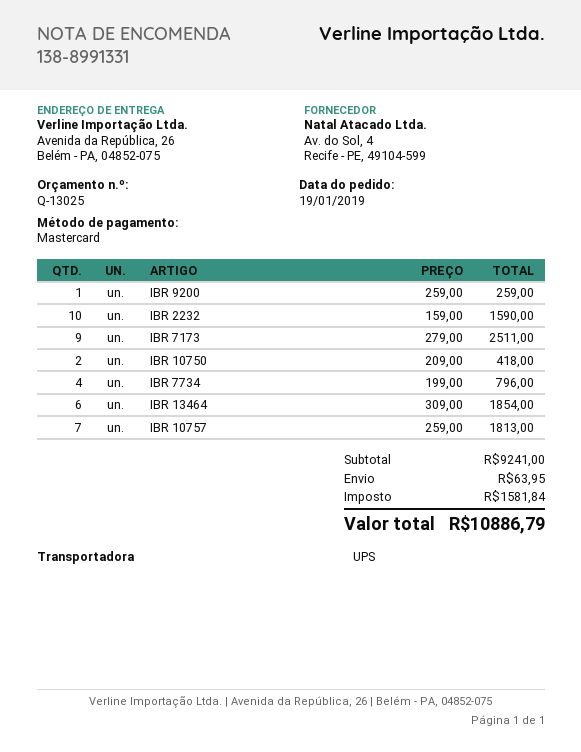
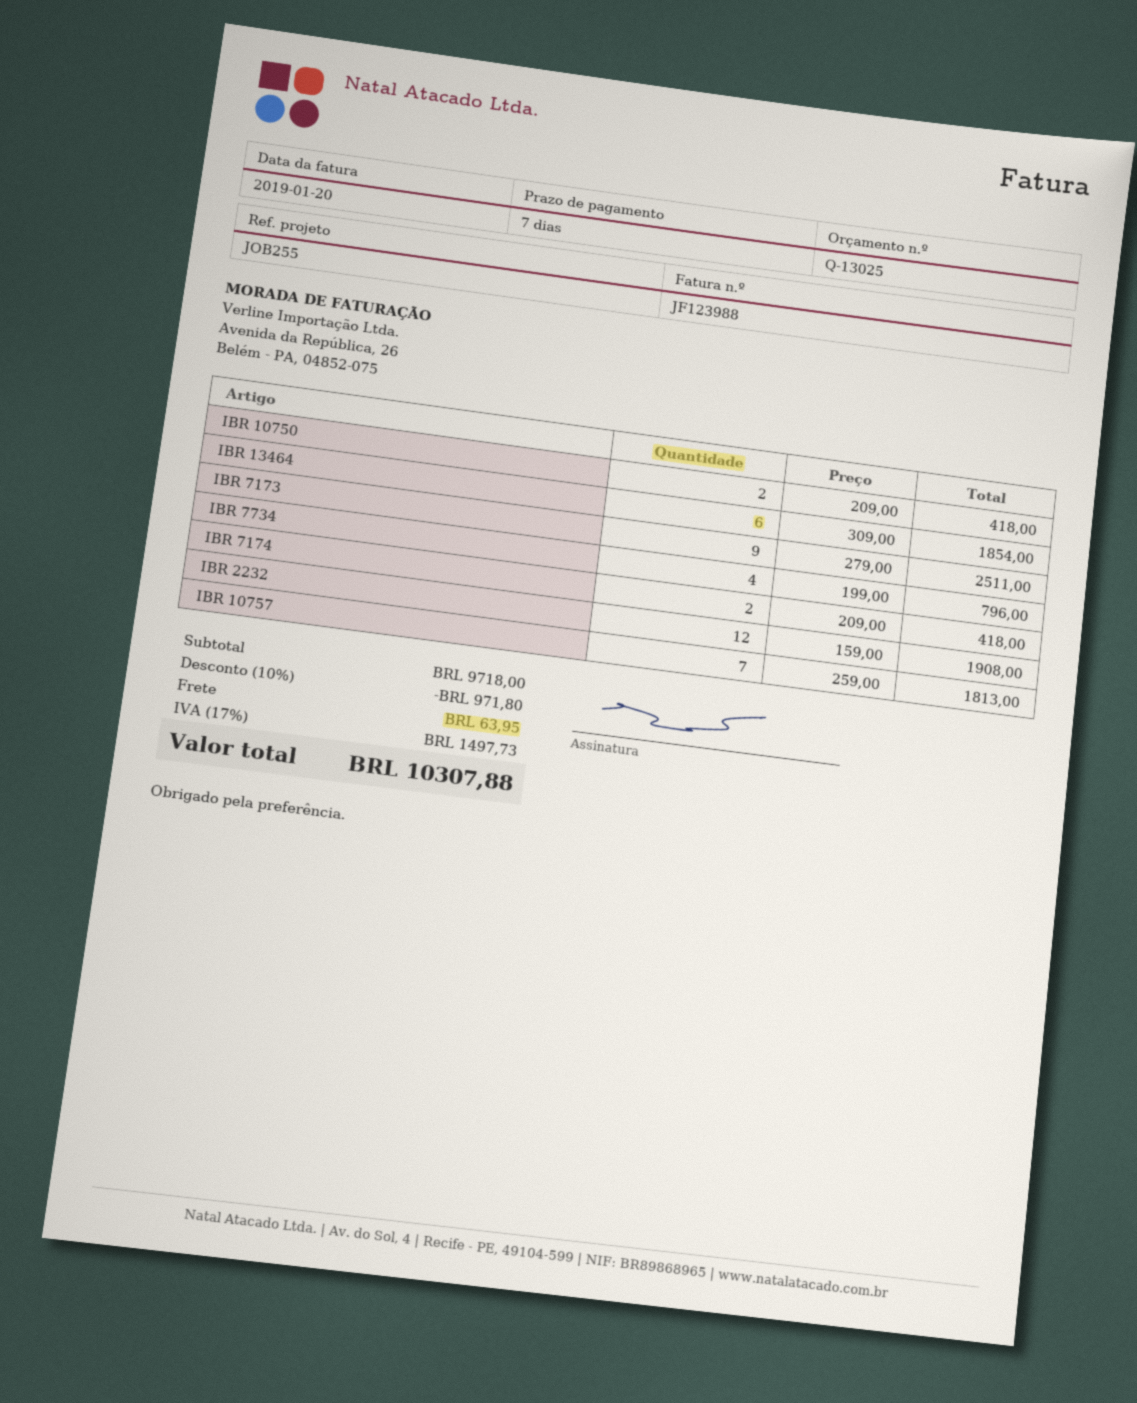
IBR 9200: 1 x 259.00 = 259.00 -> none
IBR 2232: 10 x 159.00 = 1590.00 -> 12 x 159.00 = 1908.00
IBR 7174: none -> 2 x 209.00 = 418.00
subtotal: 9241.00 -> 9718.00
discount: none -> 10% = 971.80
tax: 1581.84 -> 1497.73
total: 10886.79 -> 10307.88

